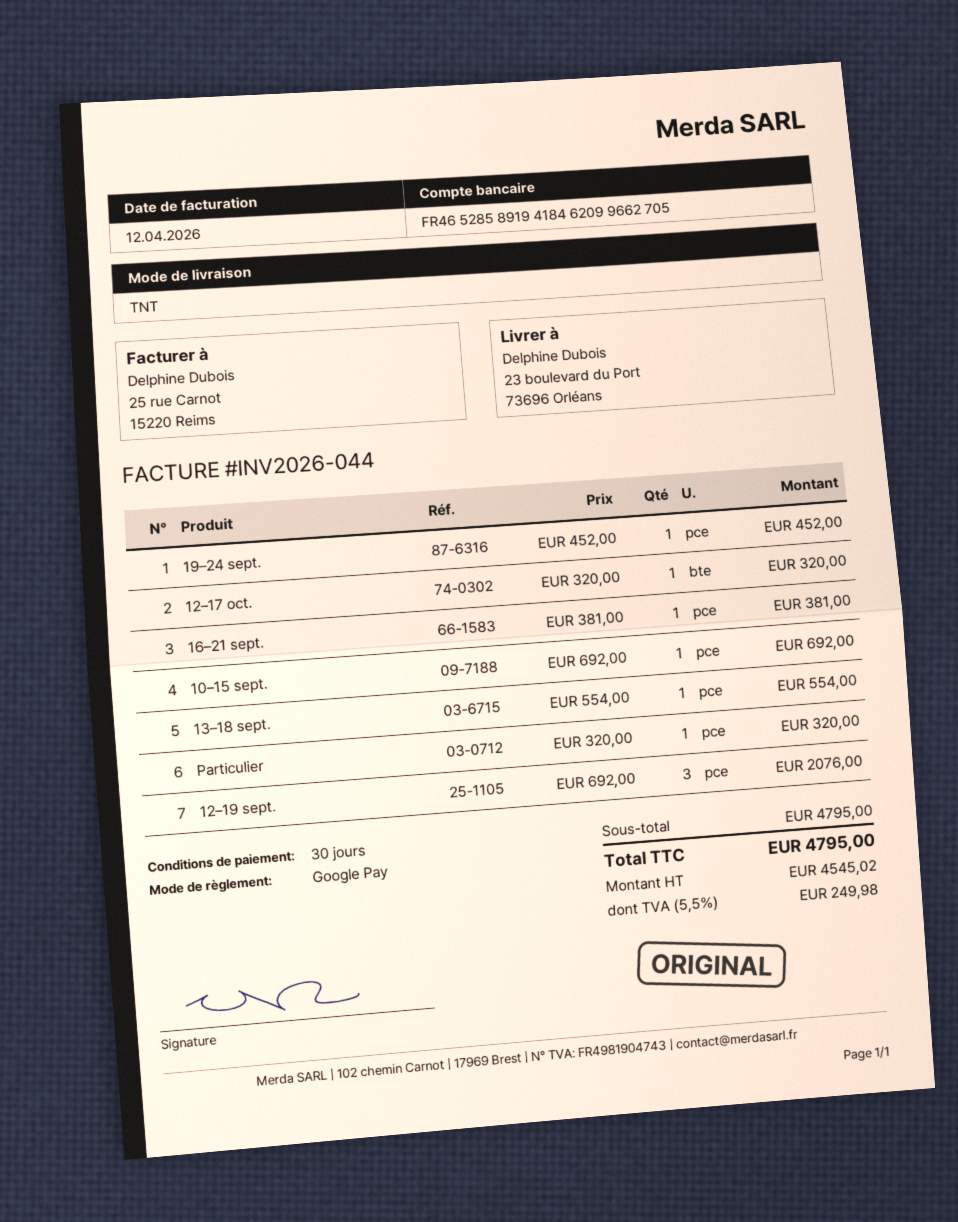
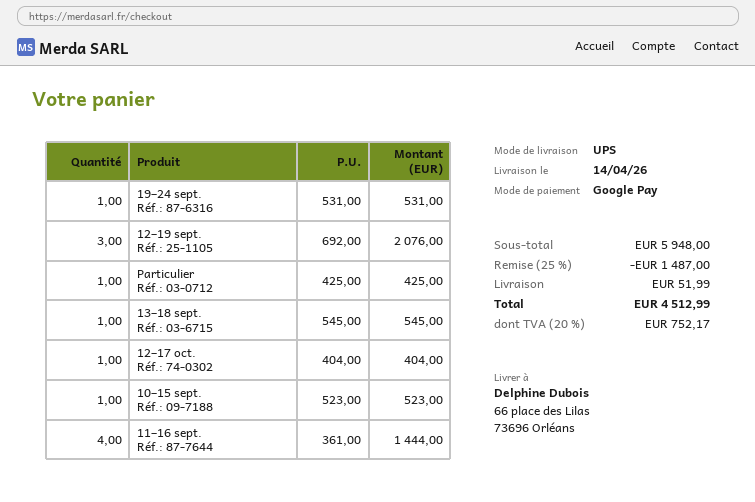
shipping method: TNT -> UPS
ship to: 23 boulevard du Port, 73696 Orléans -> 66 place des Lilas, 73696 Orléans
19–24 sept.: 1 x 452.00 = 452.00 -> 1 x 531.00 = 531.00
12–17 oct.: 1 x 320.00 = 320.00 -> 1 x 404.00 = 404.00
16–21 sept.: 1 x 381.00 = 381.00 -> none
10–15 sept.: 1 x 692.00 = 692.00 -> 1 x 523.00 = 523.00
13–18 sept.: 1 x 554.00 = 554.00 -> 1 x 545.00 = 545.00
Particulier: 1 x 320.00 = 320.00 -> 1 x 425.00 = 425.00
11–16 sept.: none -> 4 x 361.00 = 1444.00
subtotal: 4795.00 -> 5948.00
discount: none -> 25% = 1487.00
shipping: none -> 51.99
tax: 5.5% = 249.98 -> 20% = 752.17
total: 4795.00 -> 4512.99

